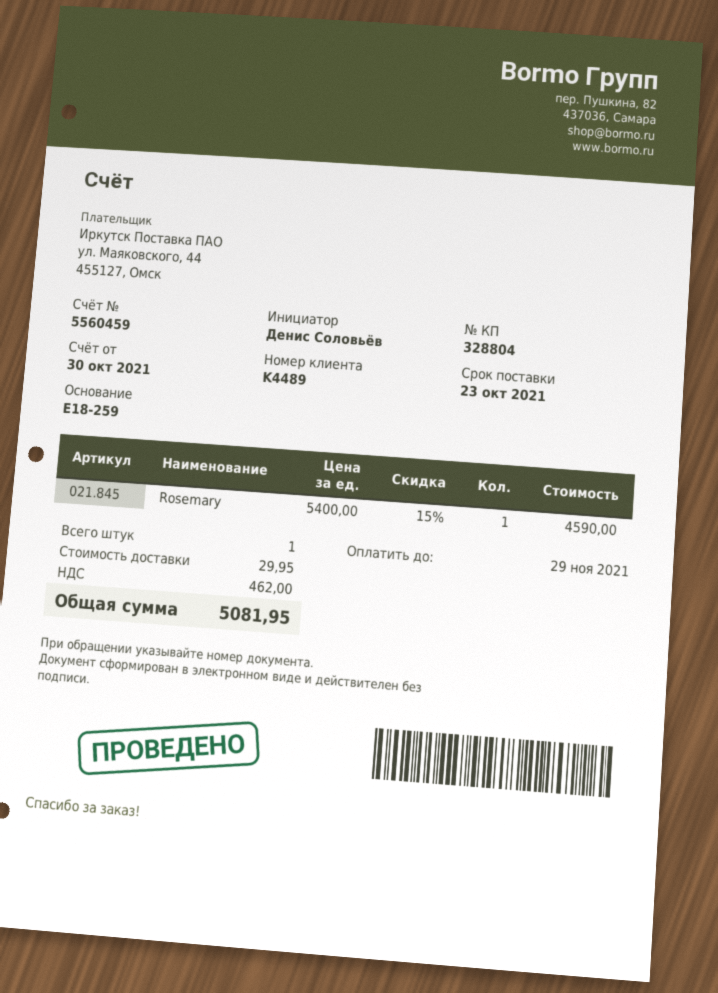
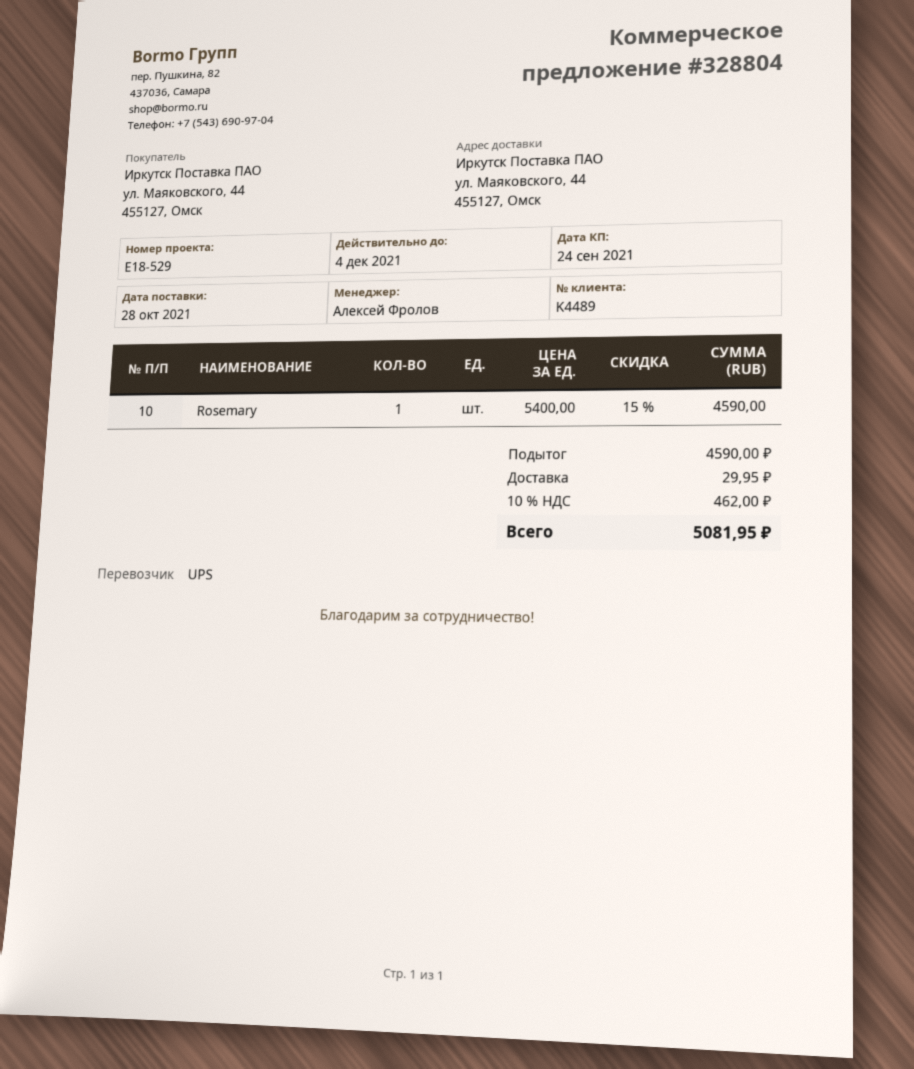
delivery date: 2021-10-23 -> 2021-10-28
reference: E18-259 -> E18-529

